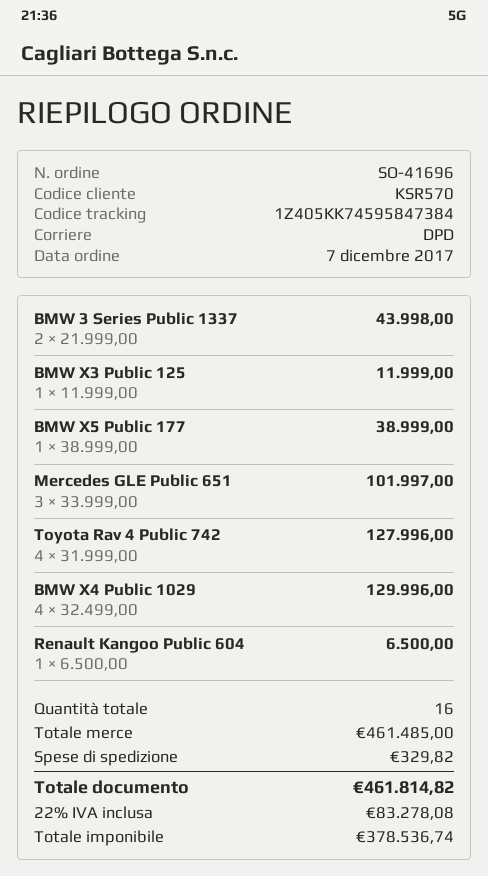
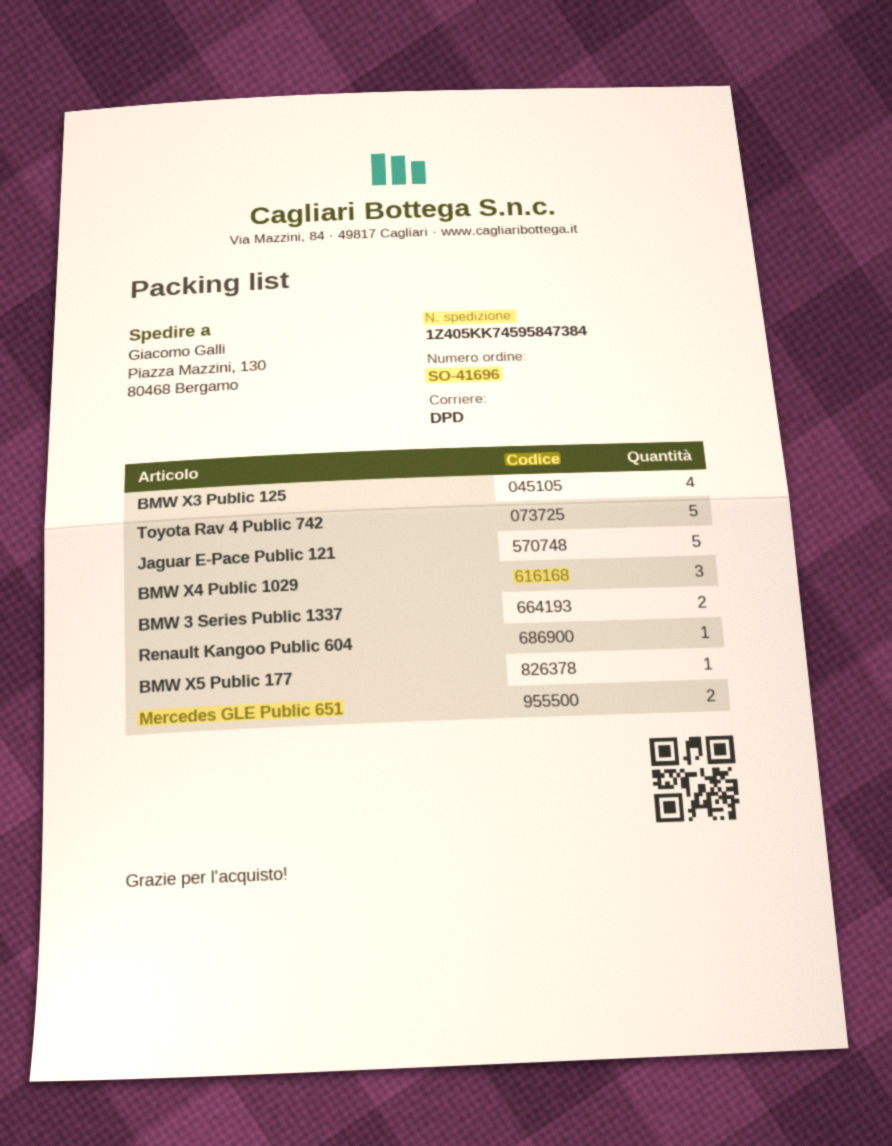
BMW X3 Public 125: 1 -> 4
Mercedes GLE Public 651: 3 -> 2
Toyota Rav 4 Public 742: 4 -> 5
BMW X4 Public 1029: 4 -> 3
Jaguar E-Pace Public 121: none -> 5

